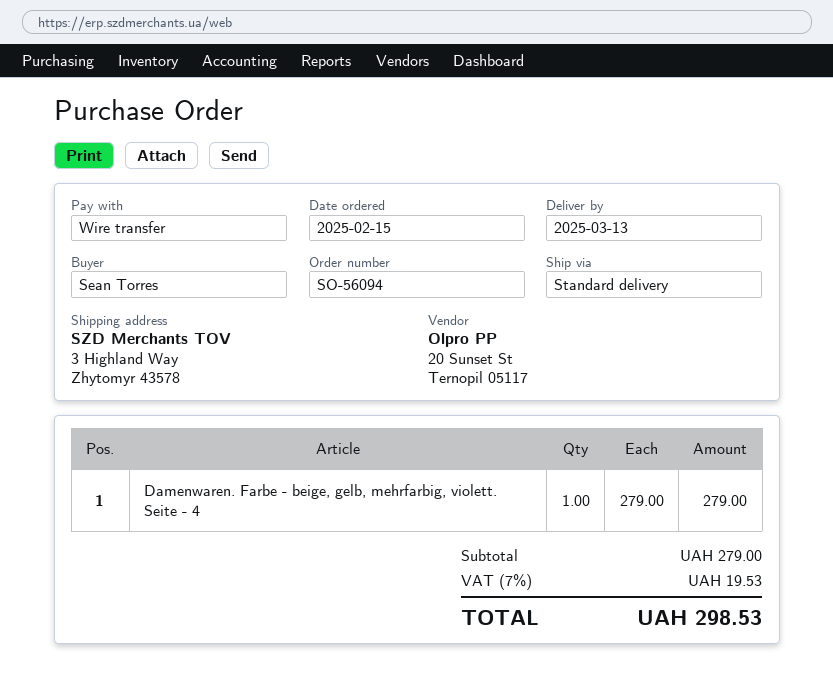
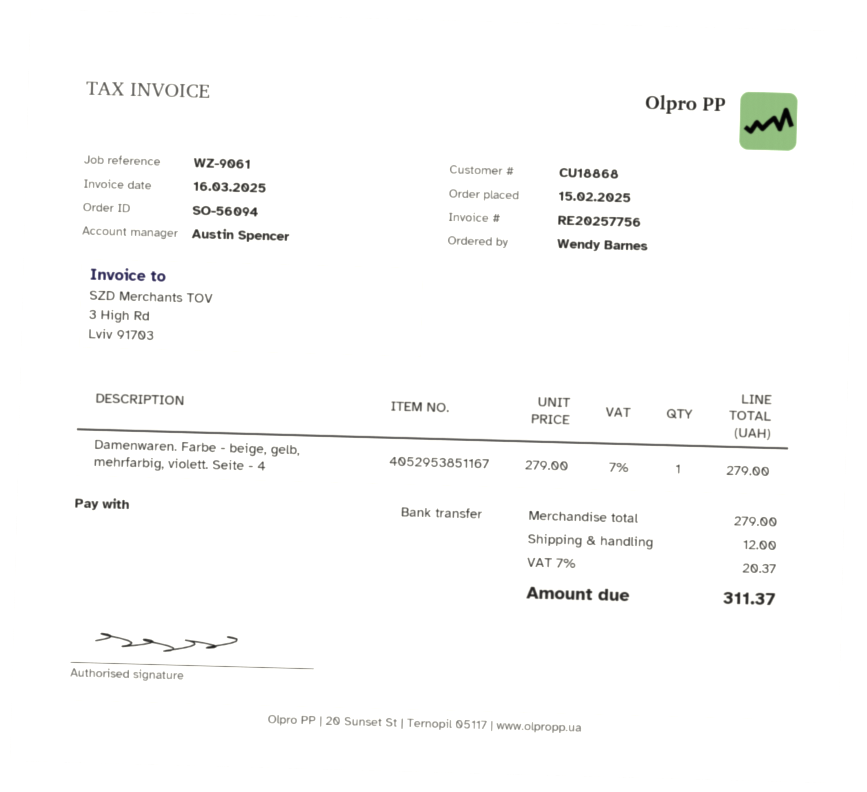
ordered by: Sean Torres -> Wendy Barnes
shipping: none -> 12.00
tax: 7% = 19.53 -> 7% = 20.37
total: 298.53 -> 311.37

